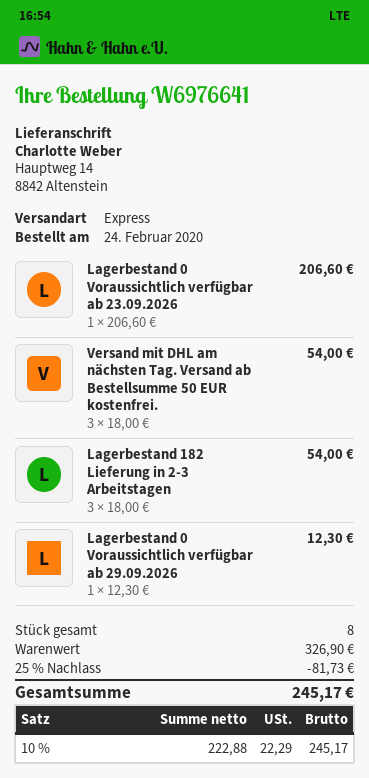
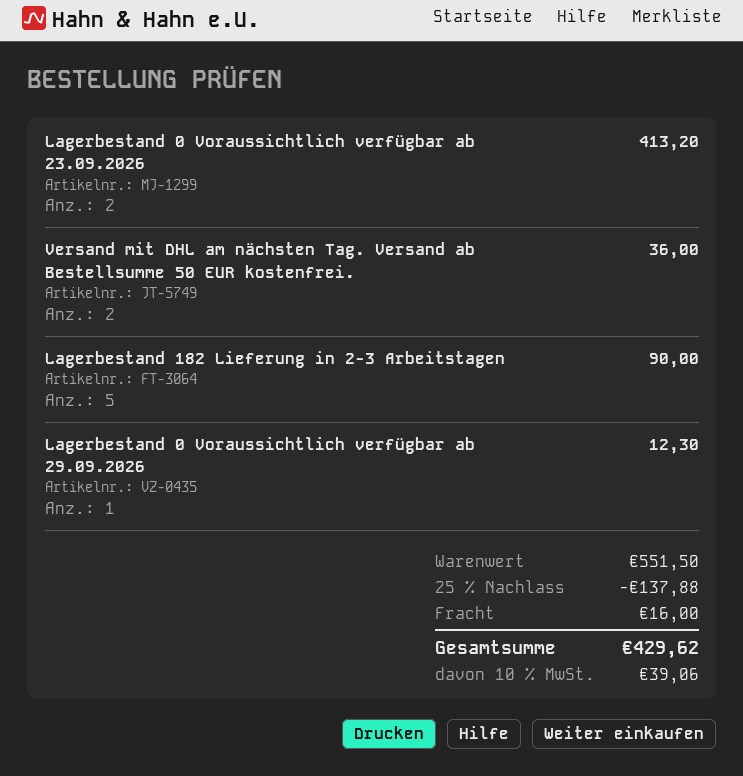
Lagerbestand 0 Voraussichtlich verfügbar ab 23.09.2026: 1 for 206.60 -> 2 for 413.20
Versand mit DHL am nächsten Tag. Versand ab Bestellsumme 50 EUR kostenfrei.: 3 for 54.00 -> 2 for 36.00
Lagerbestand 182 Lieferung in 2-3 Arbeitstagen: 3 for 54.00 -> 5 for 90.00
subtotal: 326.90 -> 551.50
discount: 25% = 81.73 -> 25% = 137.88
shipping: none -> 16.00
tax: 10% = 22.29 -> 10% = 39.06
total: 245.17 -> 429.62

